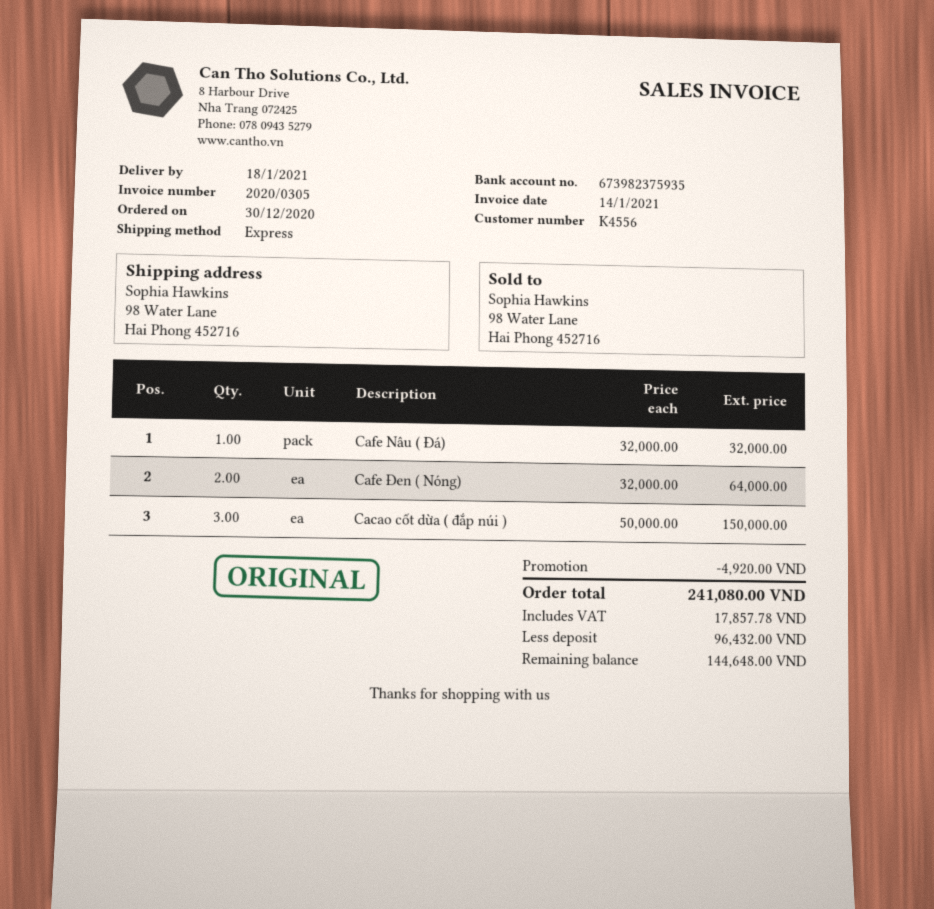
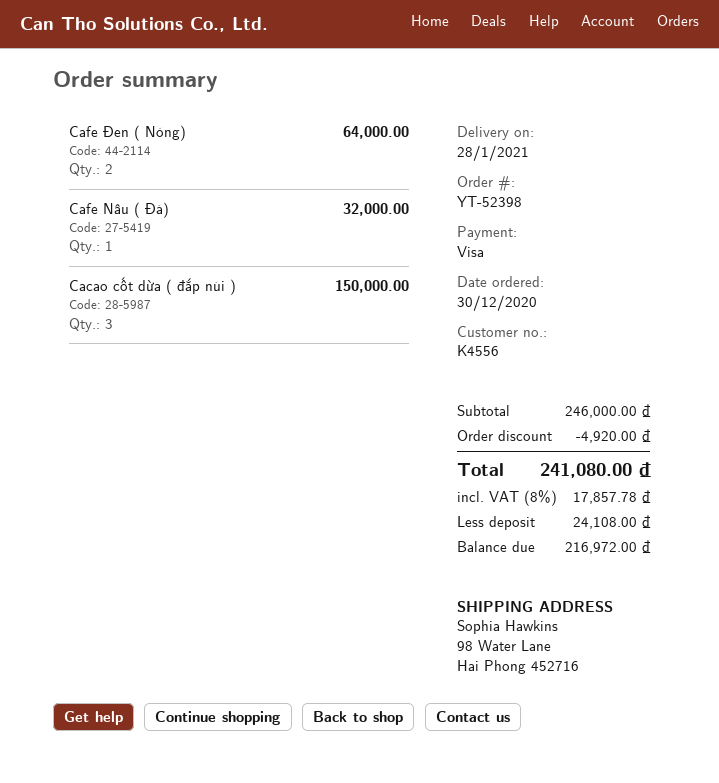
delivery date: 2021-01-18 -> 2021-01-28
deposit: 96432.00 -> 24108.00
balance: 144648.00 -> 216972.00

